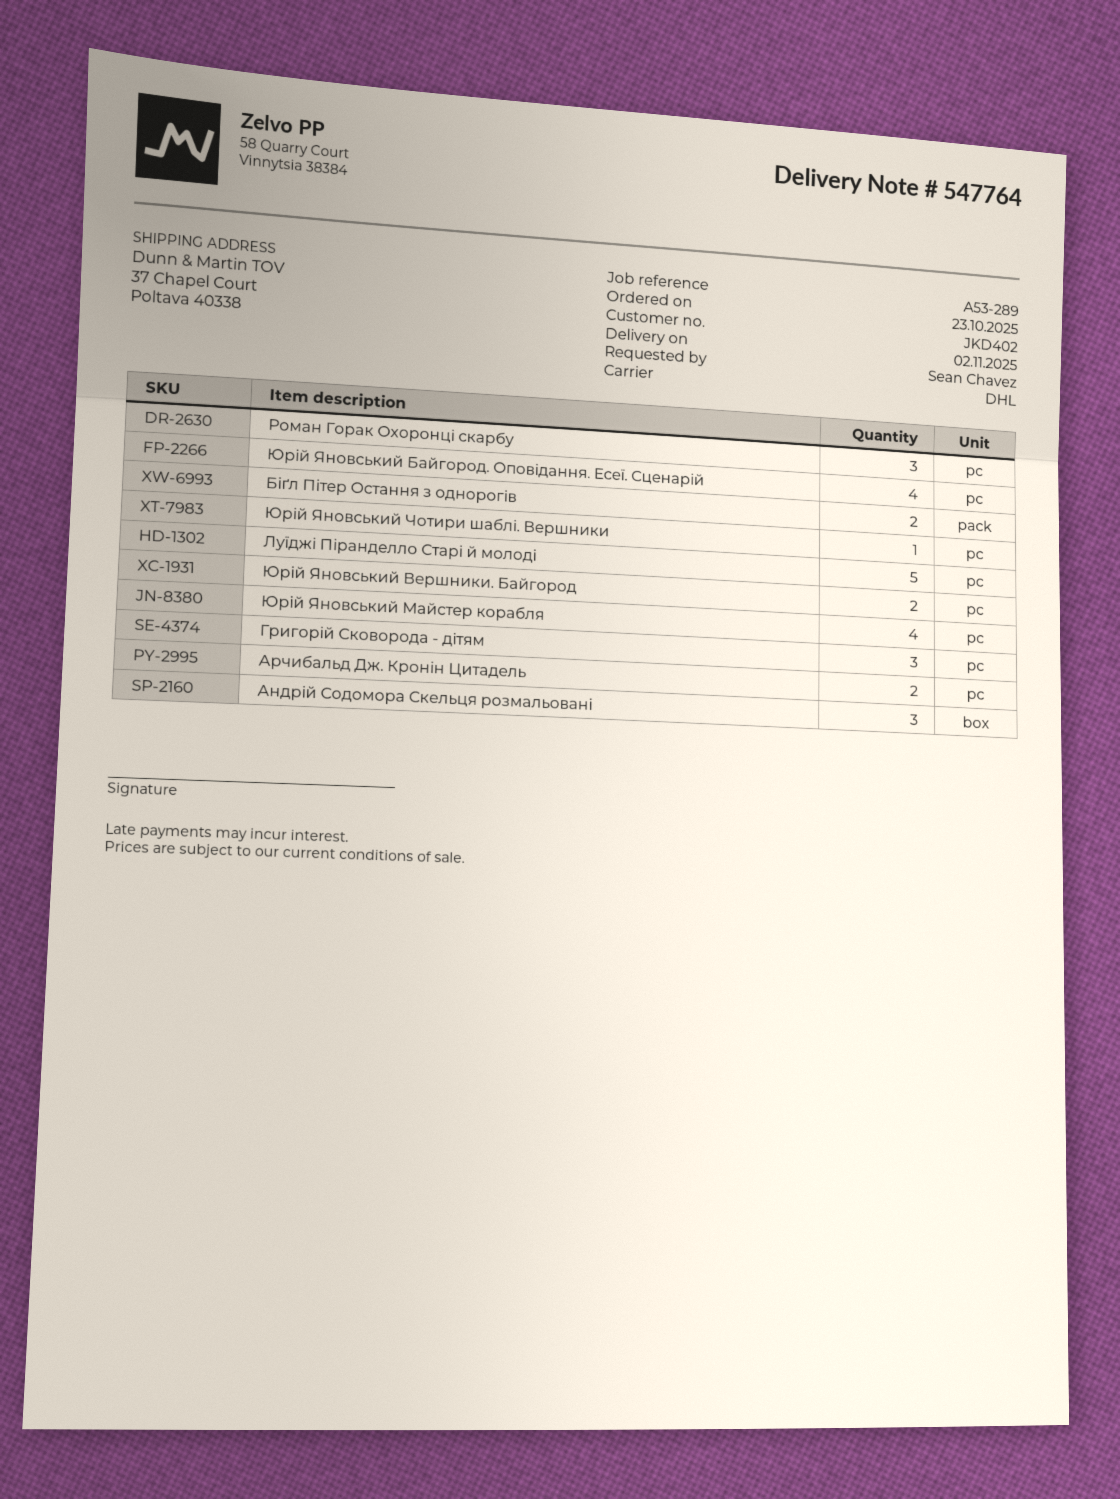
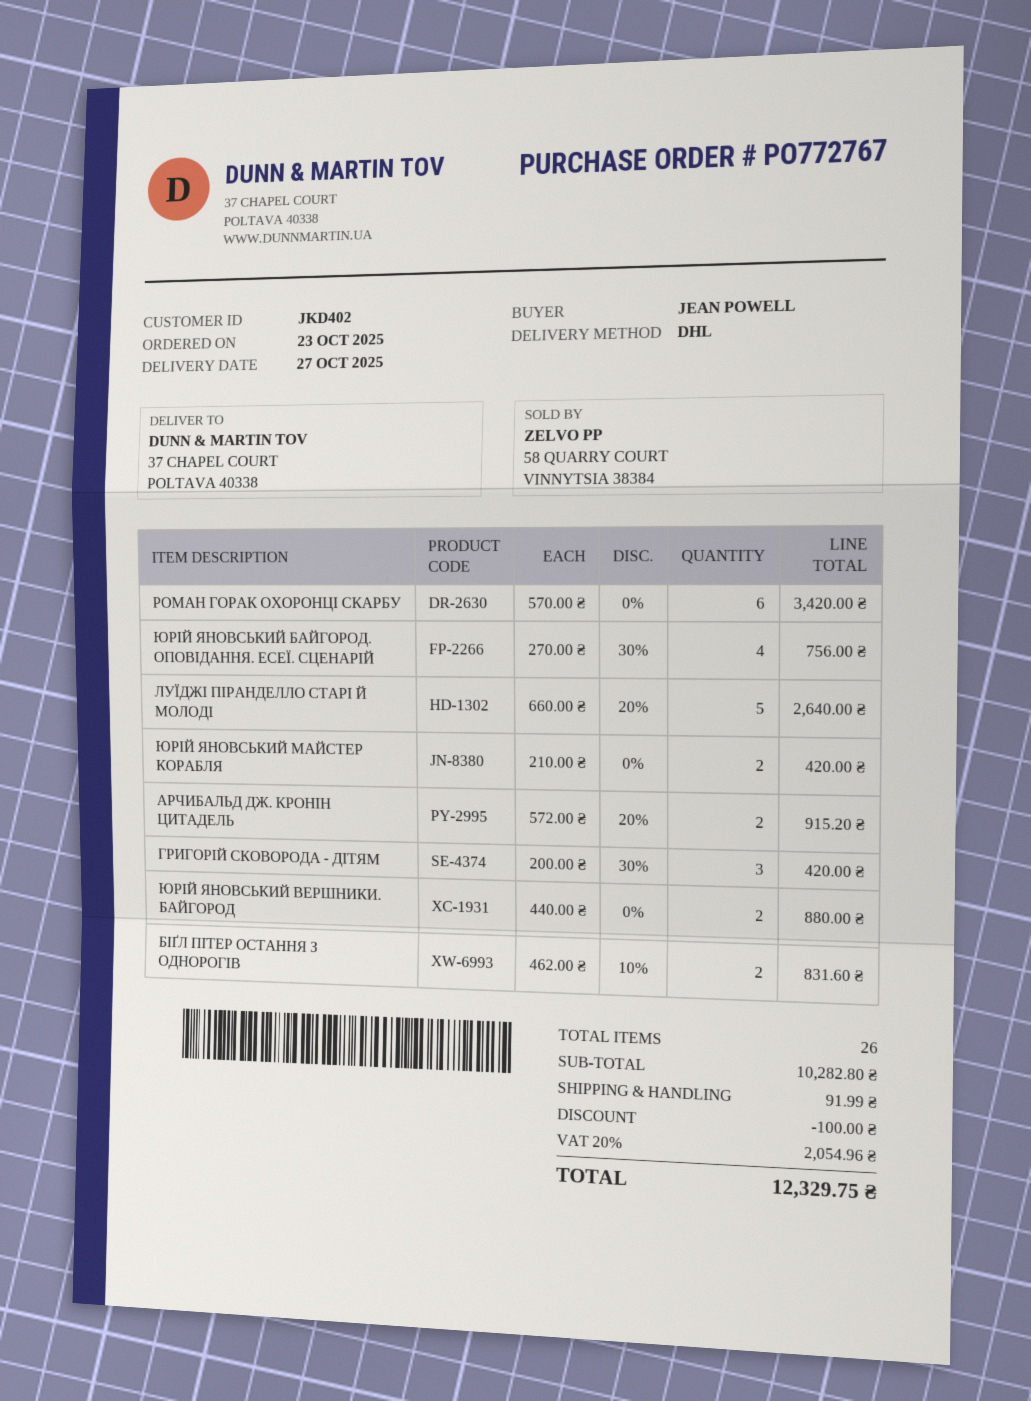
delivery date: 2025-11-02 -> 2025-10-27
ordered by: Sean Chavez -> JEAN POWELL
Роман Горак Охоронці скарбу: 3 -> 6
Юрій Яновський Чотири шаблі. Вершники: 1 -> none
Юрій Яновський Майстер корабля: 4 -> 2
Андрій Содомора Скельця розмальовані: 3 -> none

